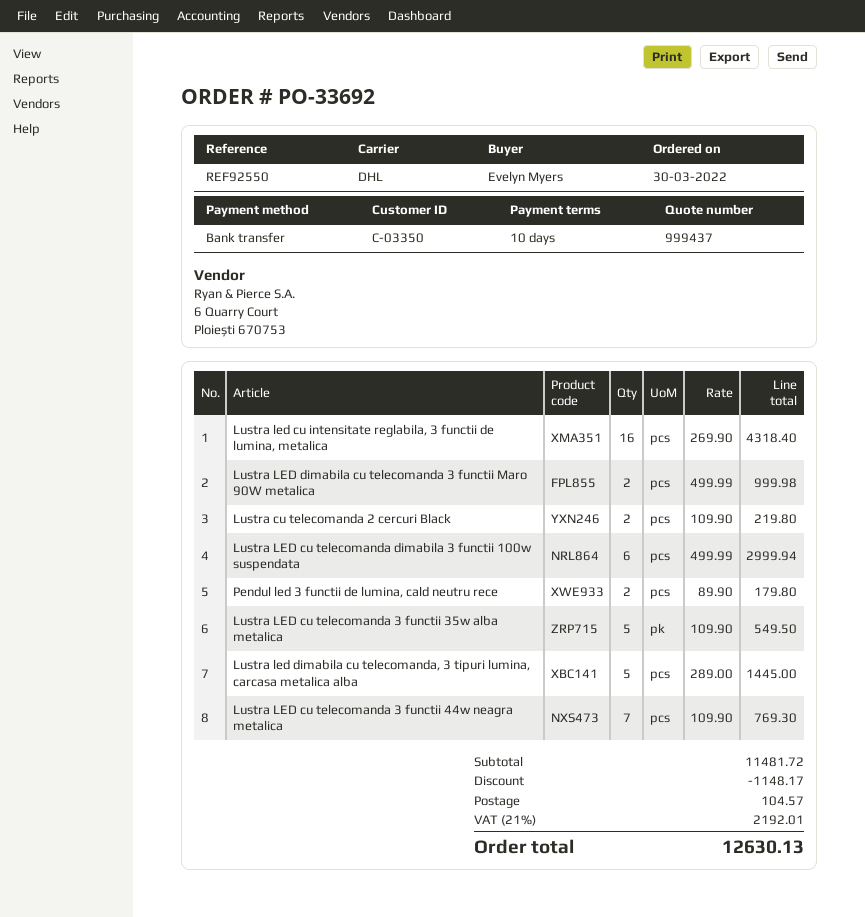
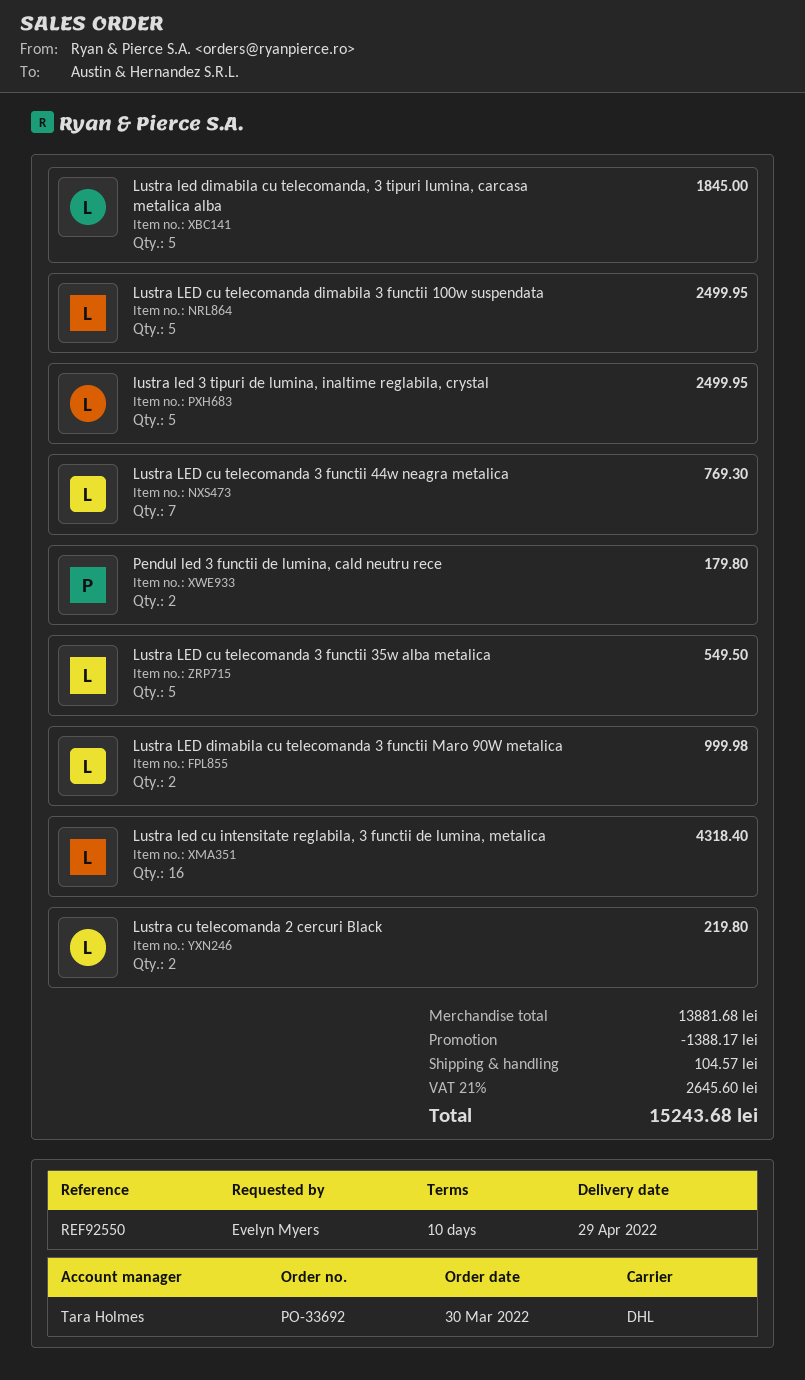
Lustra LED cu telecomanda dimabila 3 functii 100w suspendata: 6 for 2999.94 -> 5 for 2499.95
Lustra led dimabila cu telecomanda, 3 tipuri lumina, carcasa metalica alba: 5 for 1445.00 -> 5 for 1845.00
lustra led 3 tipuri de lumina, inaltime reglabila, crystal: none -> 5 for 2499.95
subtotal: 11481.72 -> 13881.68
discount: 1148.17 -> 1388.17
tax: 21% = 2192.01 -> 21% = 2645.60
total: 12630.13 -> 15243.68

